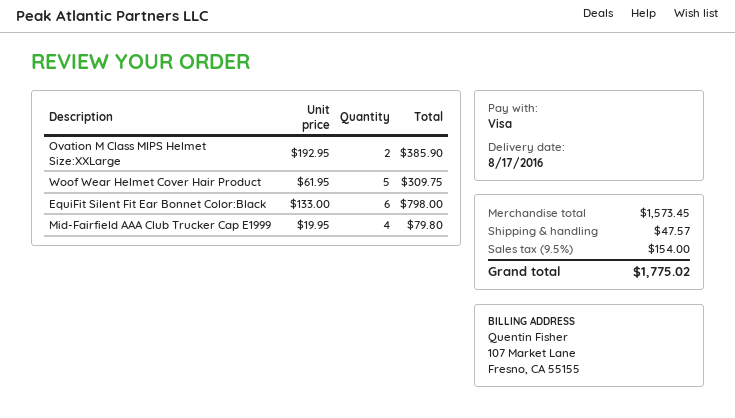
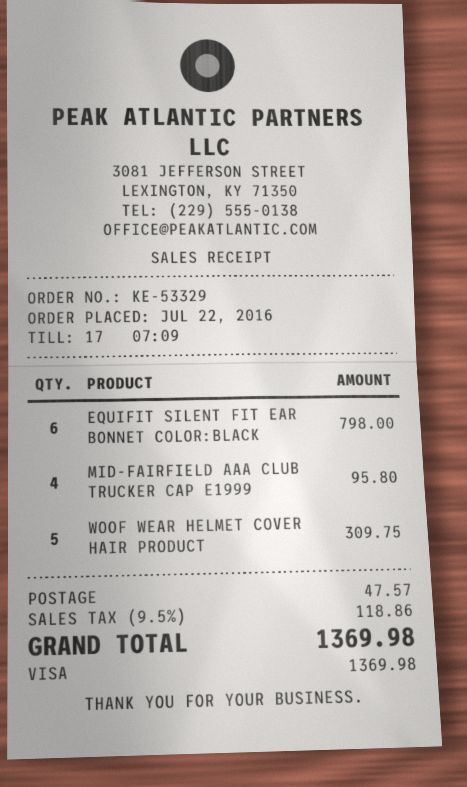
Ovation M Class MIPS Helmet Size:XXLarge: 2 for 385.90 -> none
Mid-Fairfield AAA Club Trucker Cap E1999: 4 for 79.80 -> 4 for 95.80
tax: 9.5% = 154.00 -> 9.5% = 118.86
total: 1775.02 -> 1369.98

